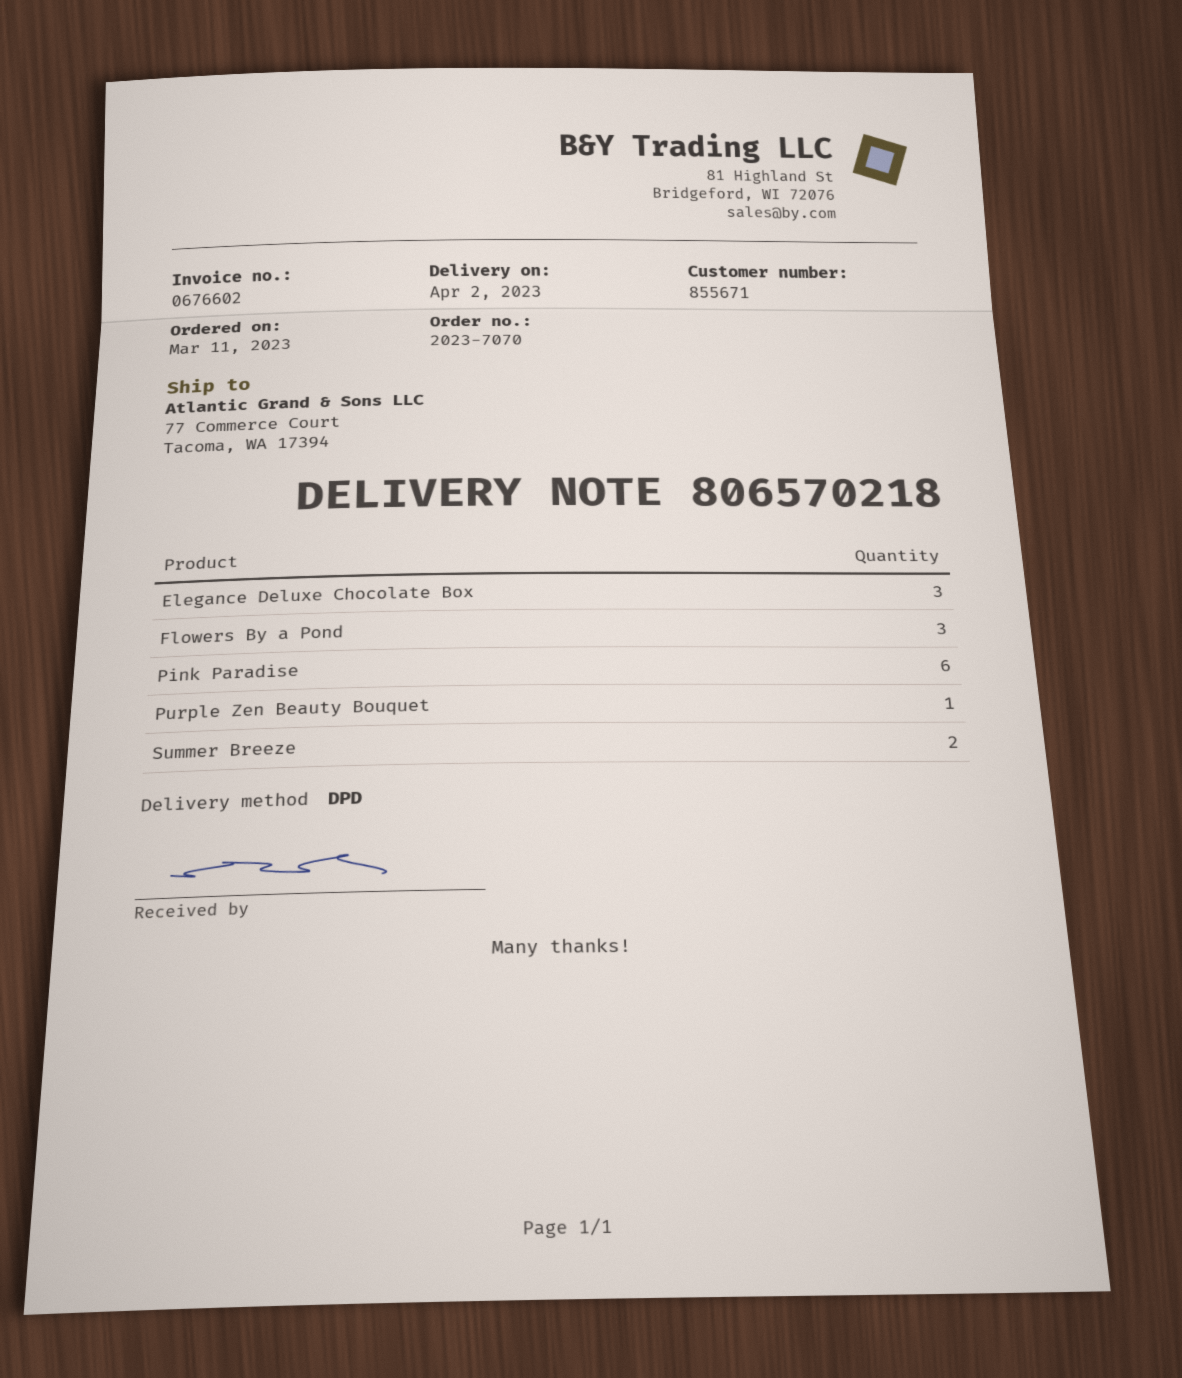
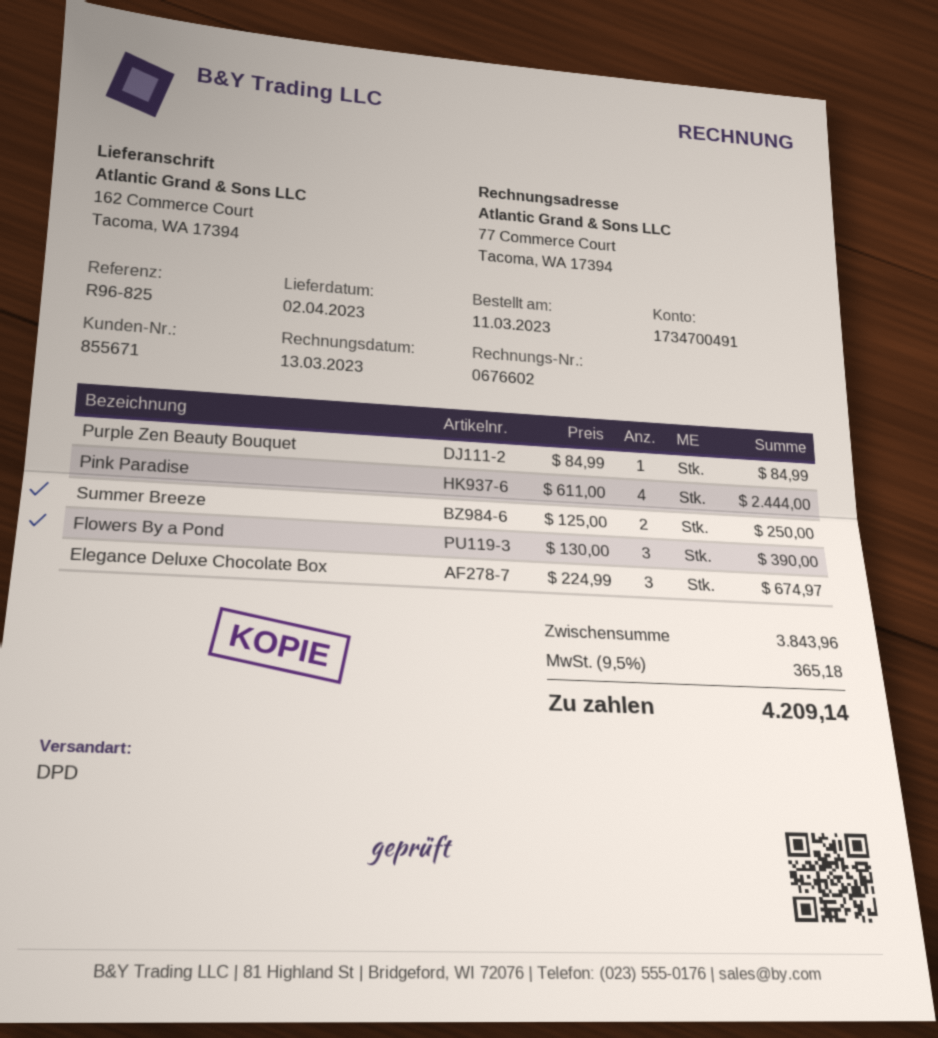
ship to: 77 Commerce Court, Tacoma, WA 17394 -> 162 Commerce Court, Tacoma, WA 17394
Pink Paradise: 6 -> 4

